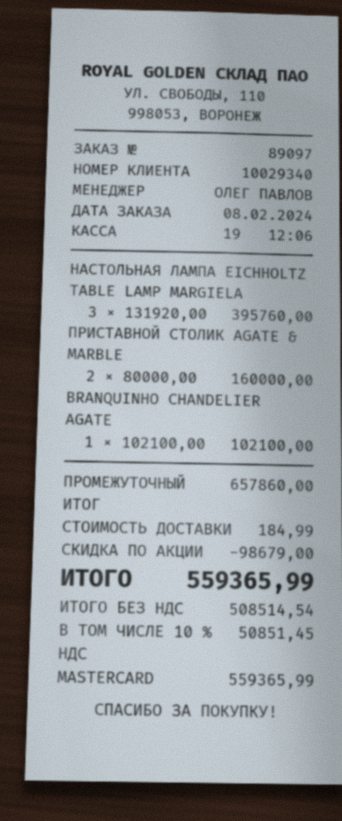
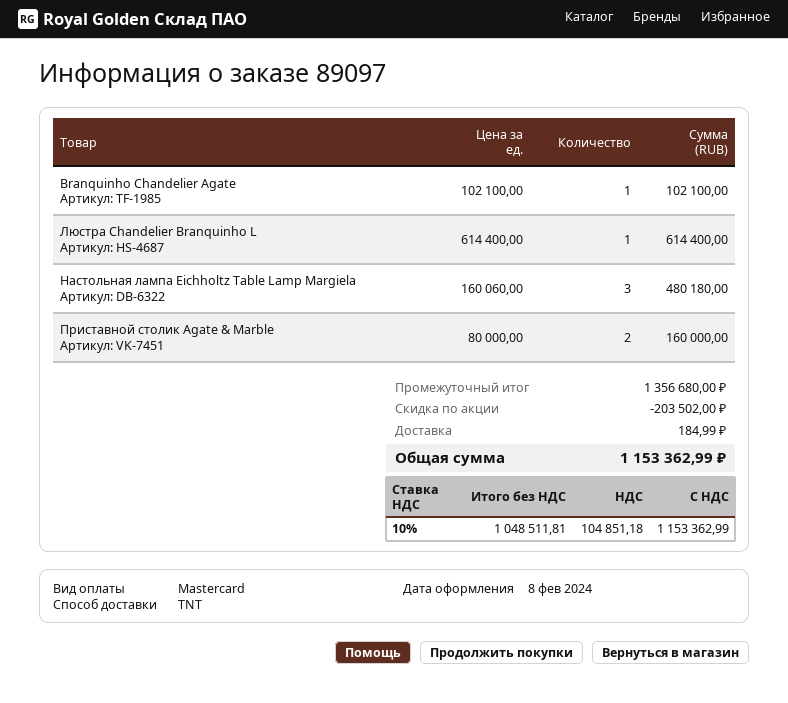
НАСТОЛЬНАЯ ЛАМПА EICHHOLTZ TABLE LAMP MARGIELA: 3 x 131920.00 = 395760.00 -> 3 x 160060.00 = 480180.00
Люстра Chandelier Branquinho L: none -> 1 x 614400.00 = 614400.00
subtotal: 657860.00 -> 1356680.00
discount: 98679.00 -> 203502.00
net: 508514.54 -> 1048511.81
tax: 10% = 50851.45 -> 10% = 104851.18
total: 559365.99 -> 1153362.99

